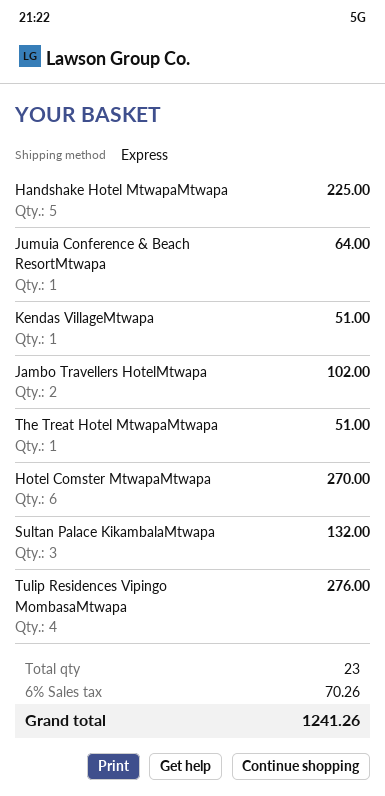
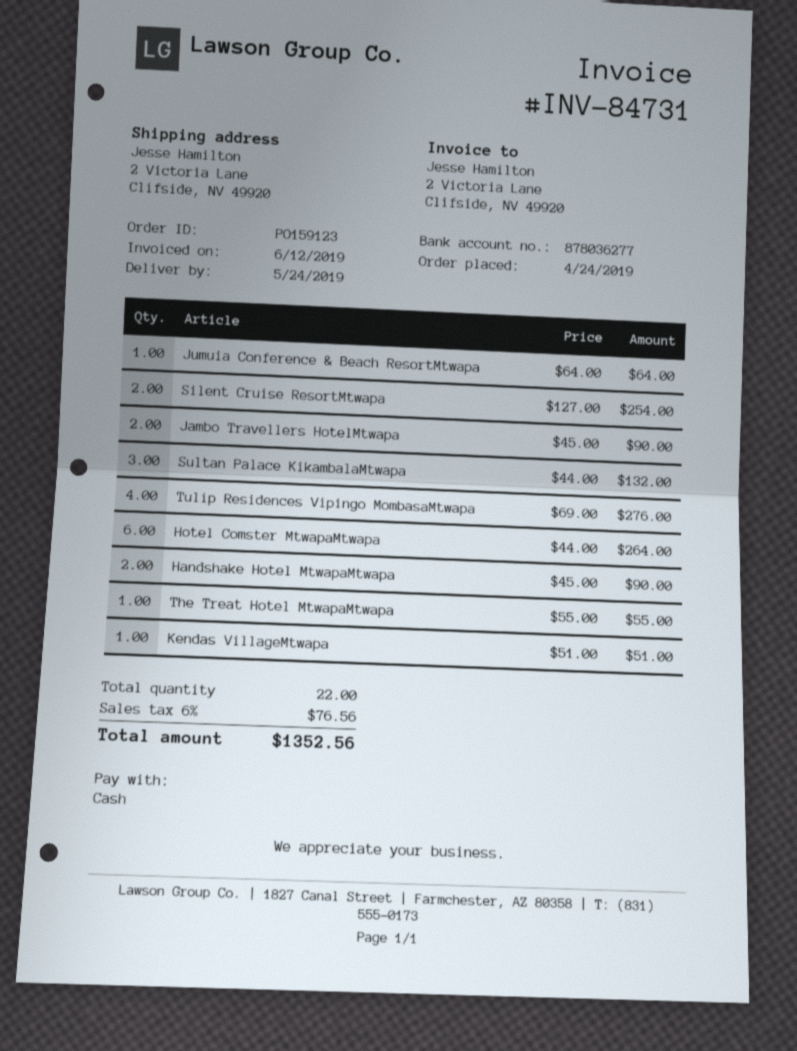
Handshake Hotel MtwapaMtwapa: 5 for 225.00 -> 2 for 90.00
Jambo Travellers HotelMtwapa: 2 for 102.00 -> 2 for 90.00
The Treat Hotel MtwapaMtwapa: 1 for 51.00 -> 1 for 55.00
Hotel Comster MtwapaMtwapa: 6 for 270.00 -> 6 for 264.00
Silent Cruise ResortMtwapa: none -> 2 for 254.00
total quantity: 23 -> 22
tax: 6% = 70.26 -> 6% = 76.56
total: 1241.26 -> 1352.56

